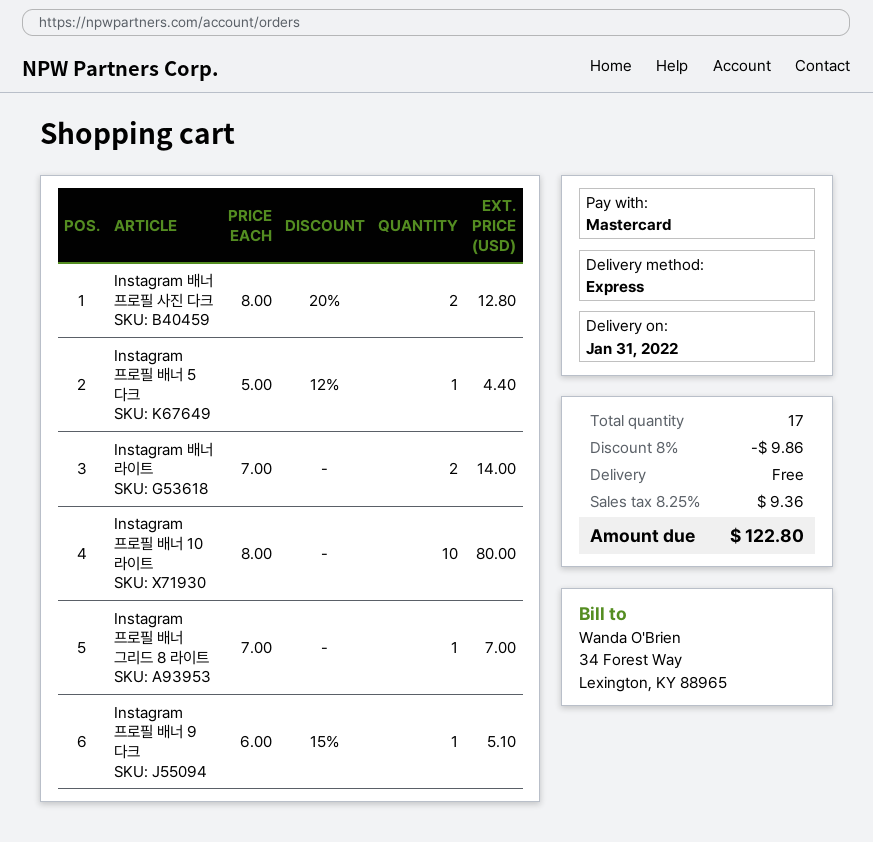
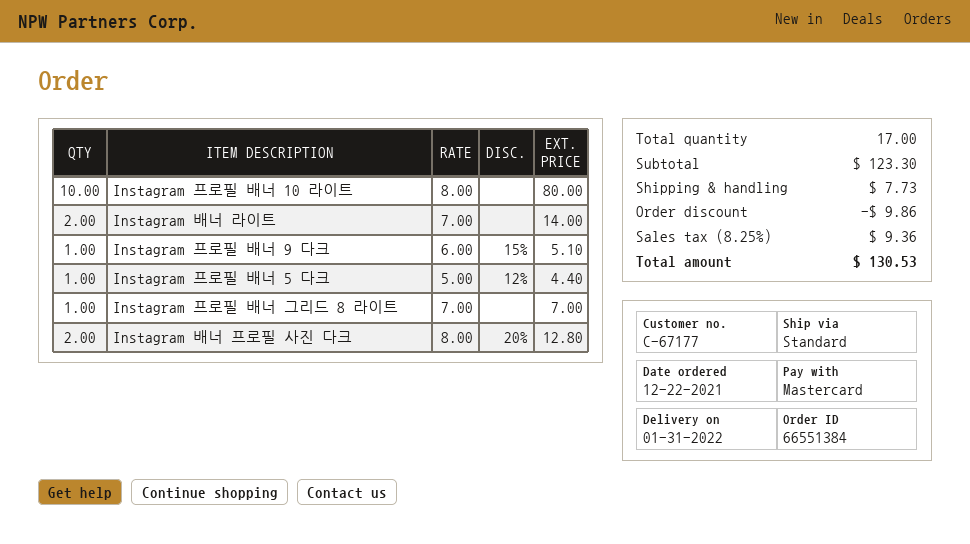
shipping method: express -> standard
shipping: 0.00 -> 7.73
total: 122.80 -> 130.53

